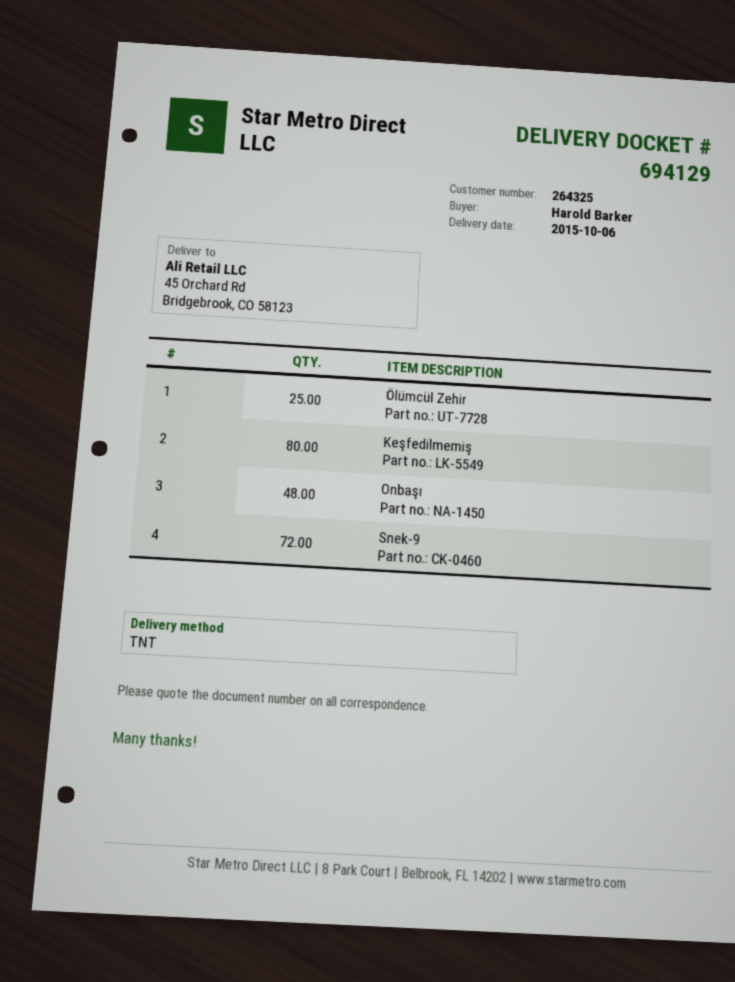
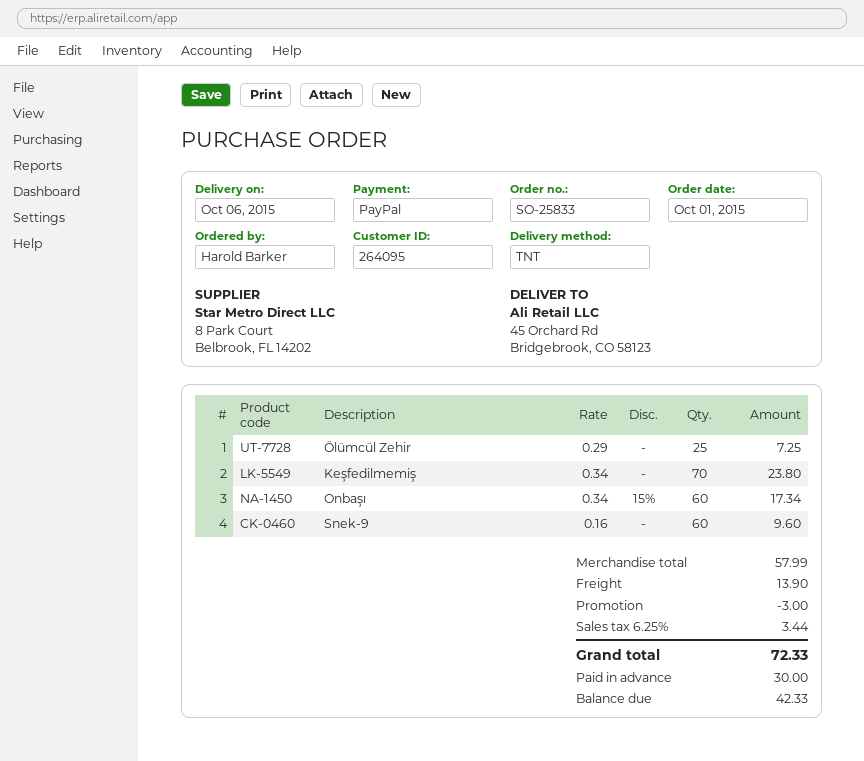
customer number: 264325 -> 264095
Keşfedilmemiş: 80 -> 70
Onbaşı: 48 -> 60
Snek-9: 72 -> 60

